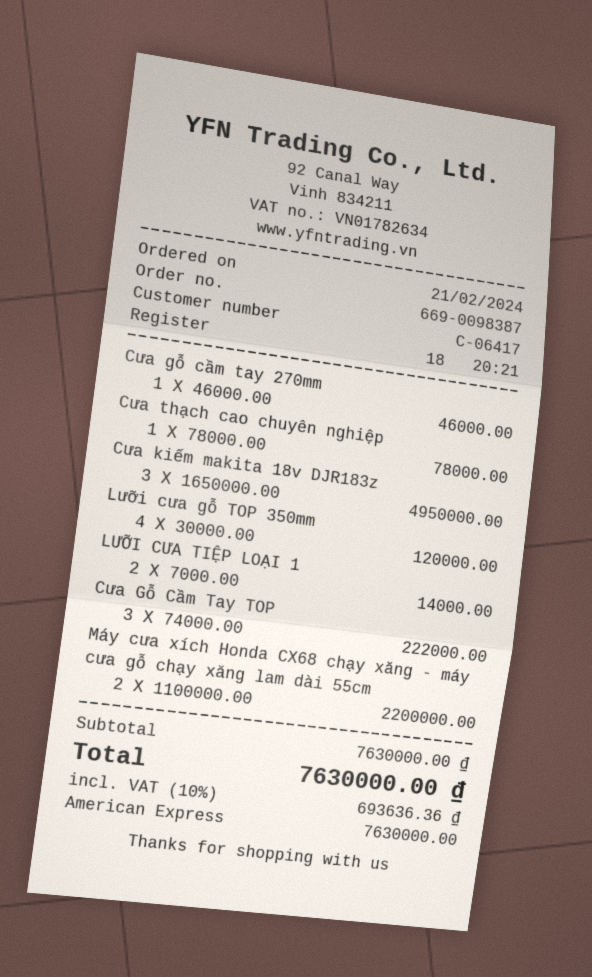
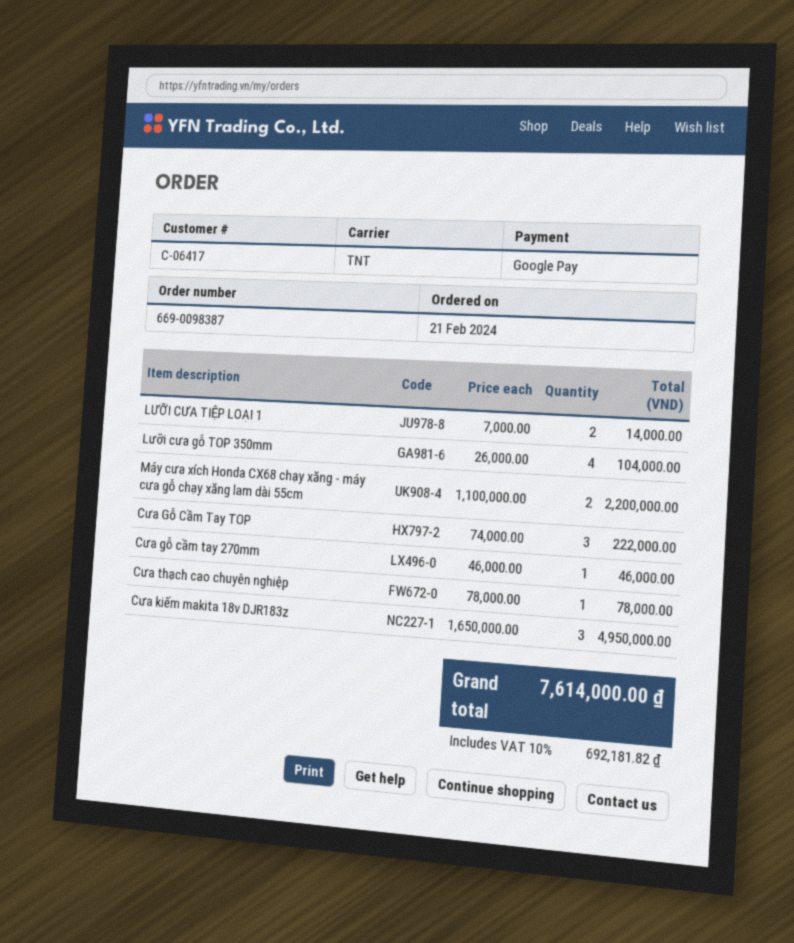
payment method: American Express -> Google Pay
Lưỡi cưa gỗ TOP 350mm: 4 x 30000.00 = 120000.00 -> 4 x 26000.00 = 104000.00
tax: 10% = 693636.36 -> 10% = 692181.82
total: 7630000.00 -> 7614000.00

